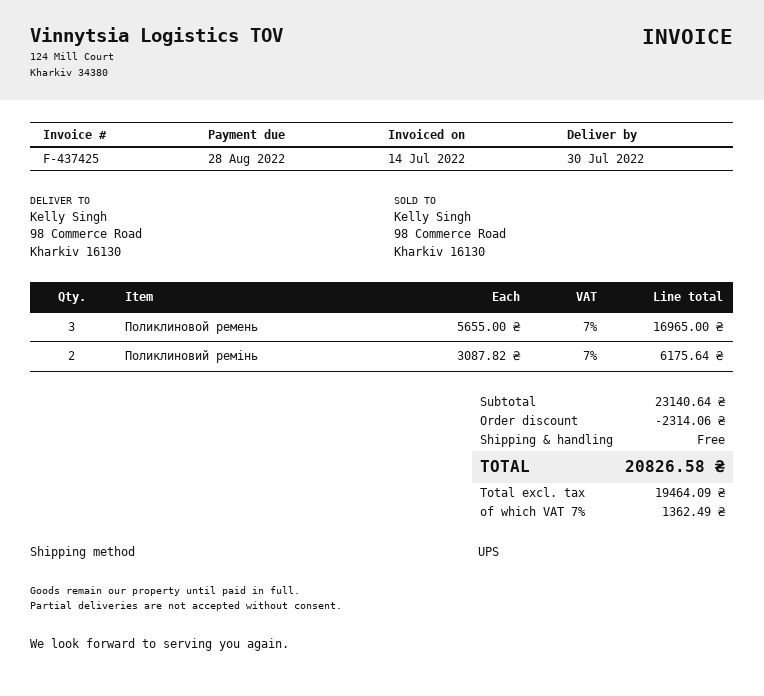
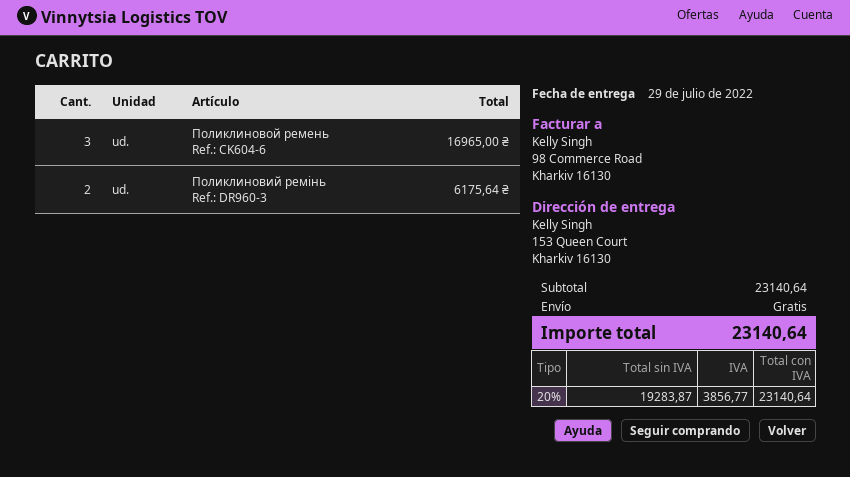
delivery date: 2022-07-30 -> 2022-07-29
ship to: 98 Commerce Road, Kharkiv 16130 -> 153 Queen Court, Kharkiv 16130
discount: 2314.06 -> none
net: 19464.09 -> 19283.87
tax: 7% = 1362.49 -> 20% = 3856.77
total: 20826.58 -> 23140.64

